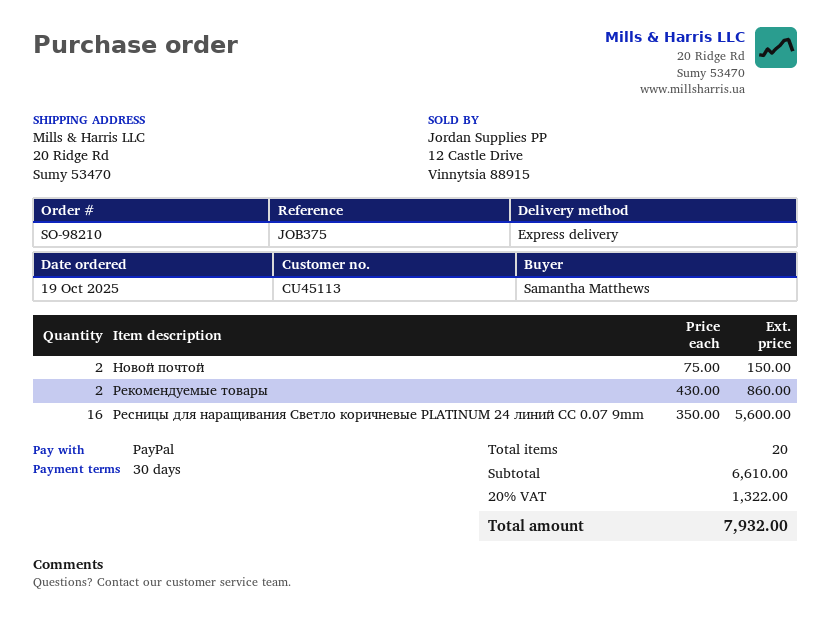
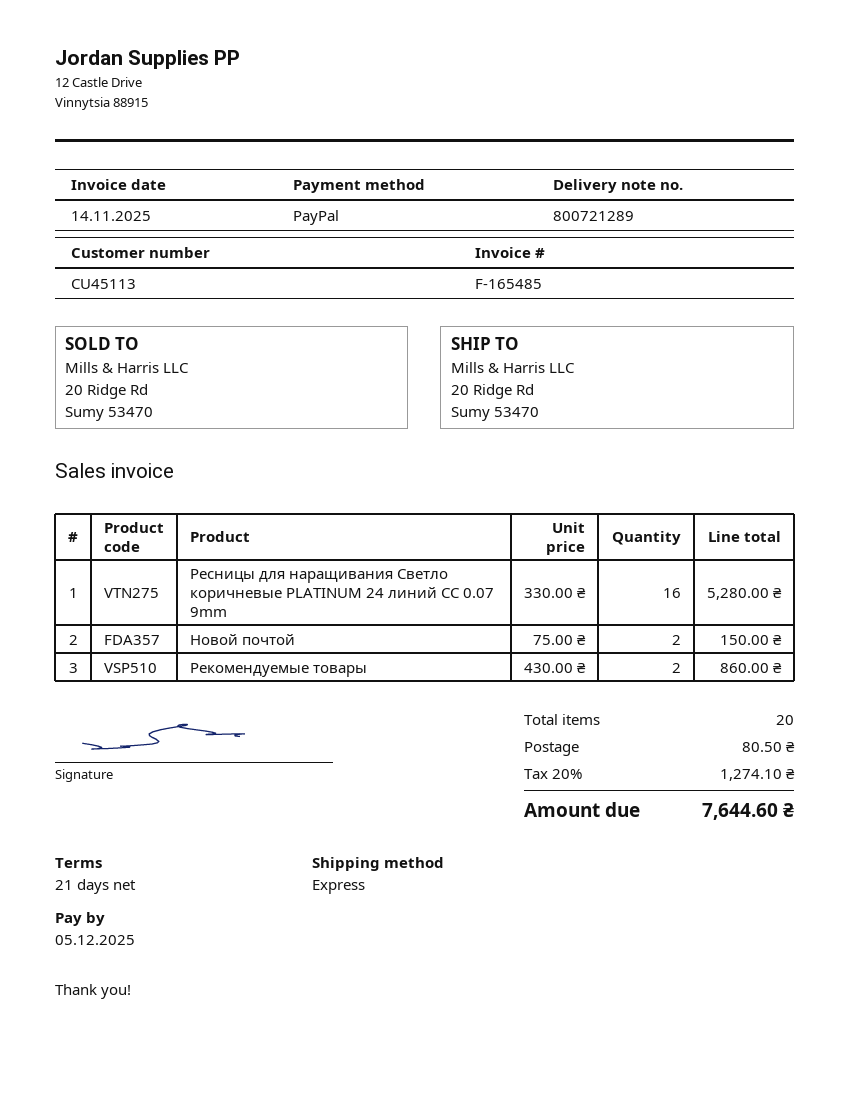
payment terms: 30 days -> 21 days
Ресницы для наращивания Светло коричневые PLATINUM 24 линий CC 0.07 9mm: 16 x 350.00 = 5600.00 -> 16 x 330.00 = 5280.00
shipping: none -> 80.50
tax: 20% = 1322.00 -> 20% = 1274.10
total: 7932.00 -> 7644.60

